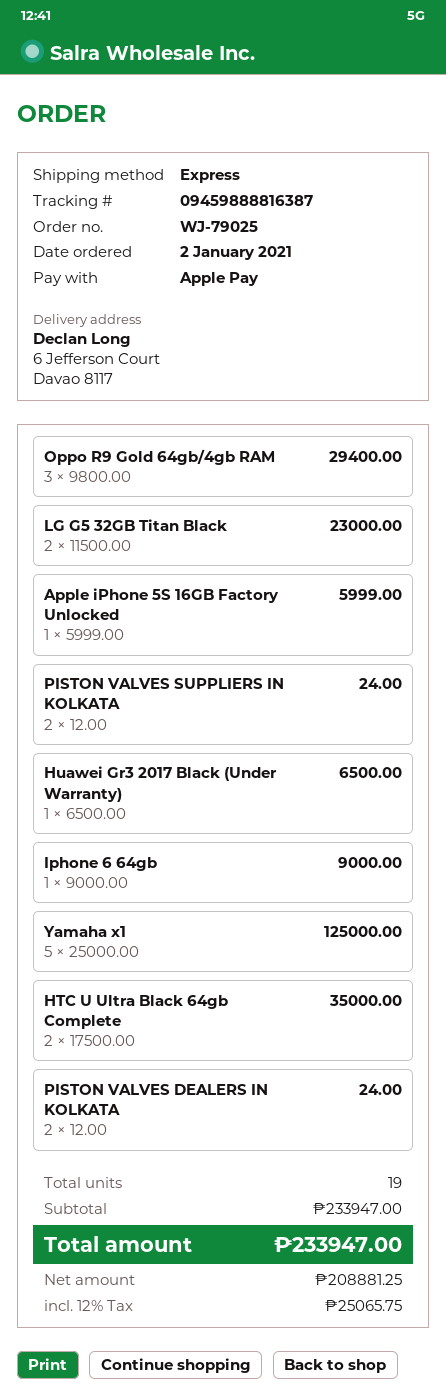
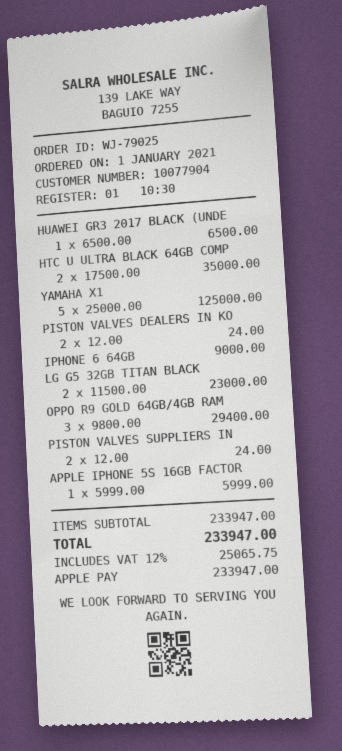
order date: 2021-01-02 -> 2021-01-01

